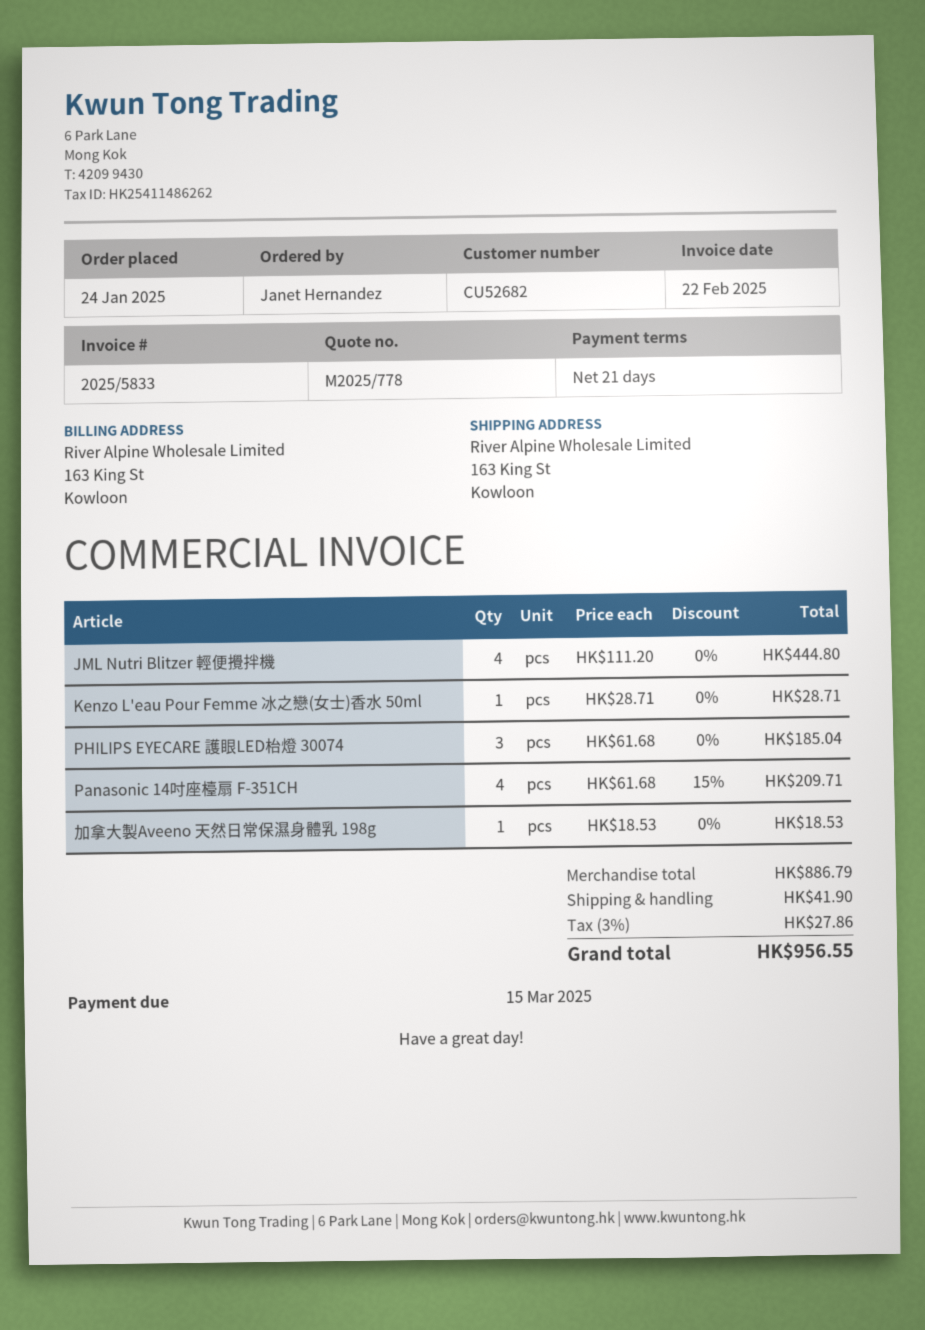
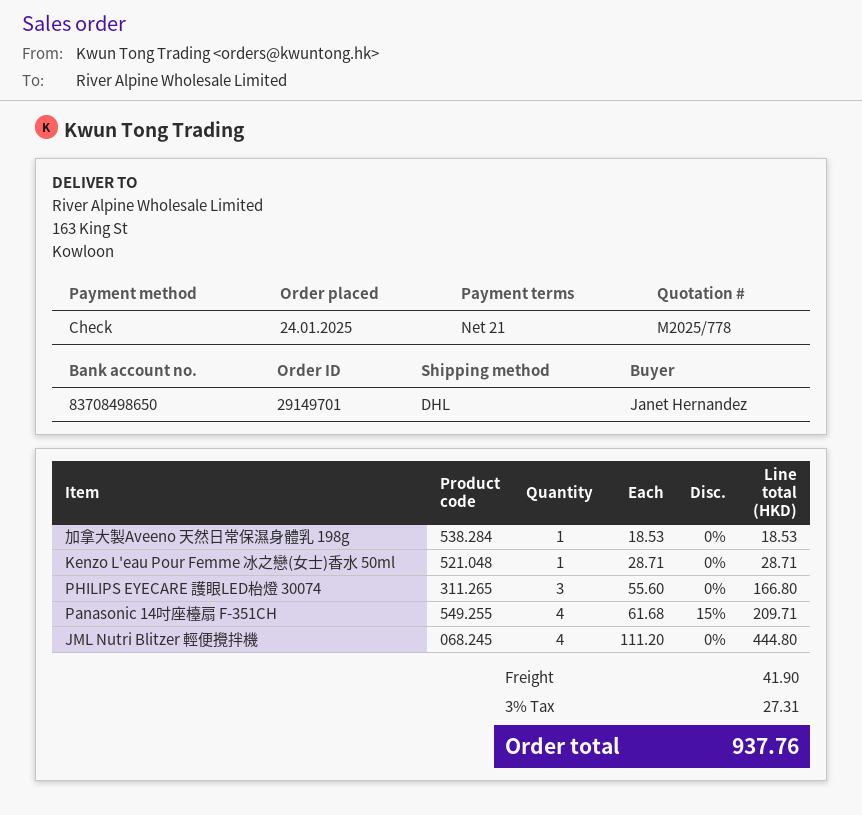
PHILIPS EYECARE 護眼LED枱燈 30074: 3 x 61.68 = 185.04 -> 3 x 55.60 = 166.80
tax: 3% = 27.86 -> 3% = 27.31
total: 956.55 -> 937.76

